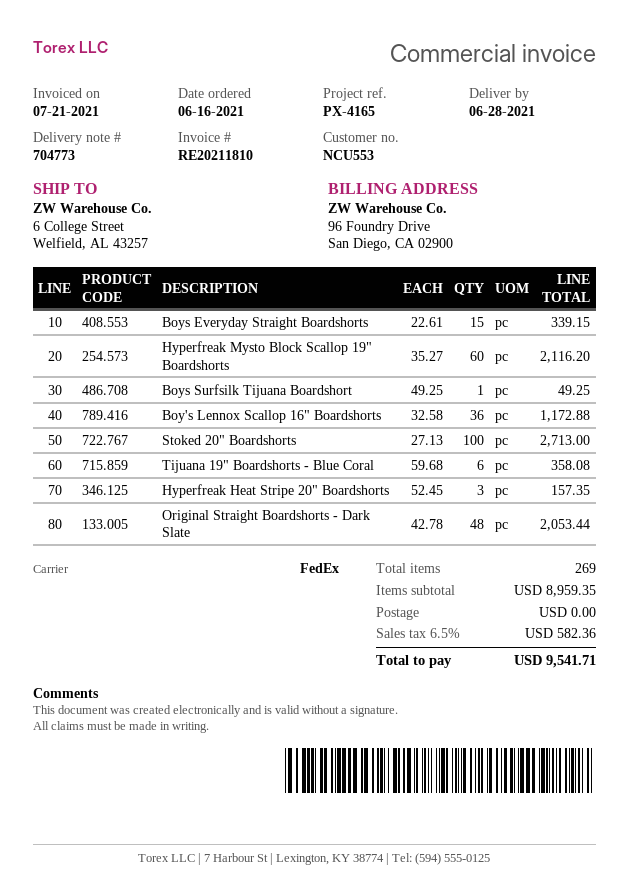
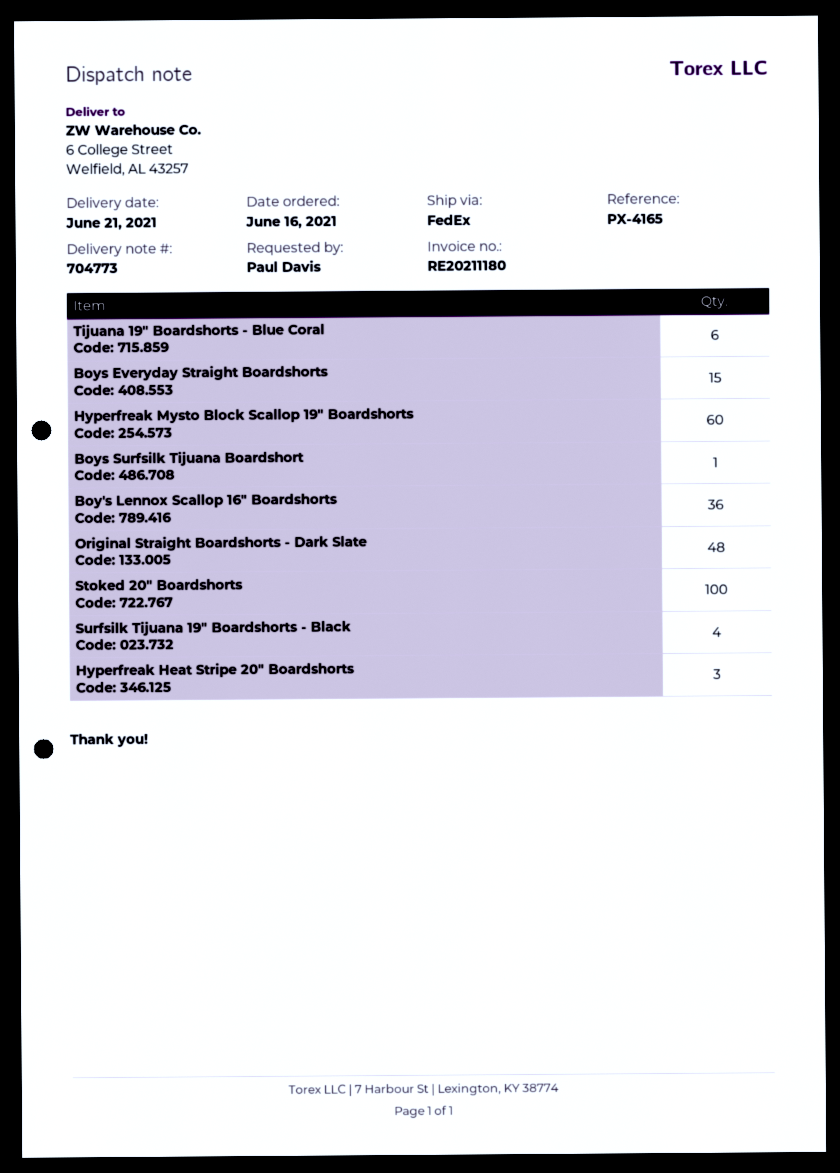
delivery date: 2021-06-28 -> 2021-06-21
invoice number: RE20211810 -> RE20211180
Surfsilk Tijuana 19" Boardshorts - Black: none -> 4

